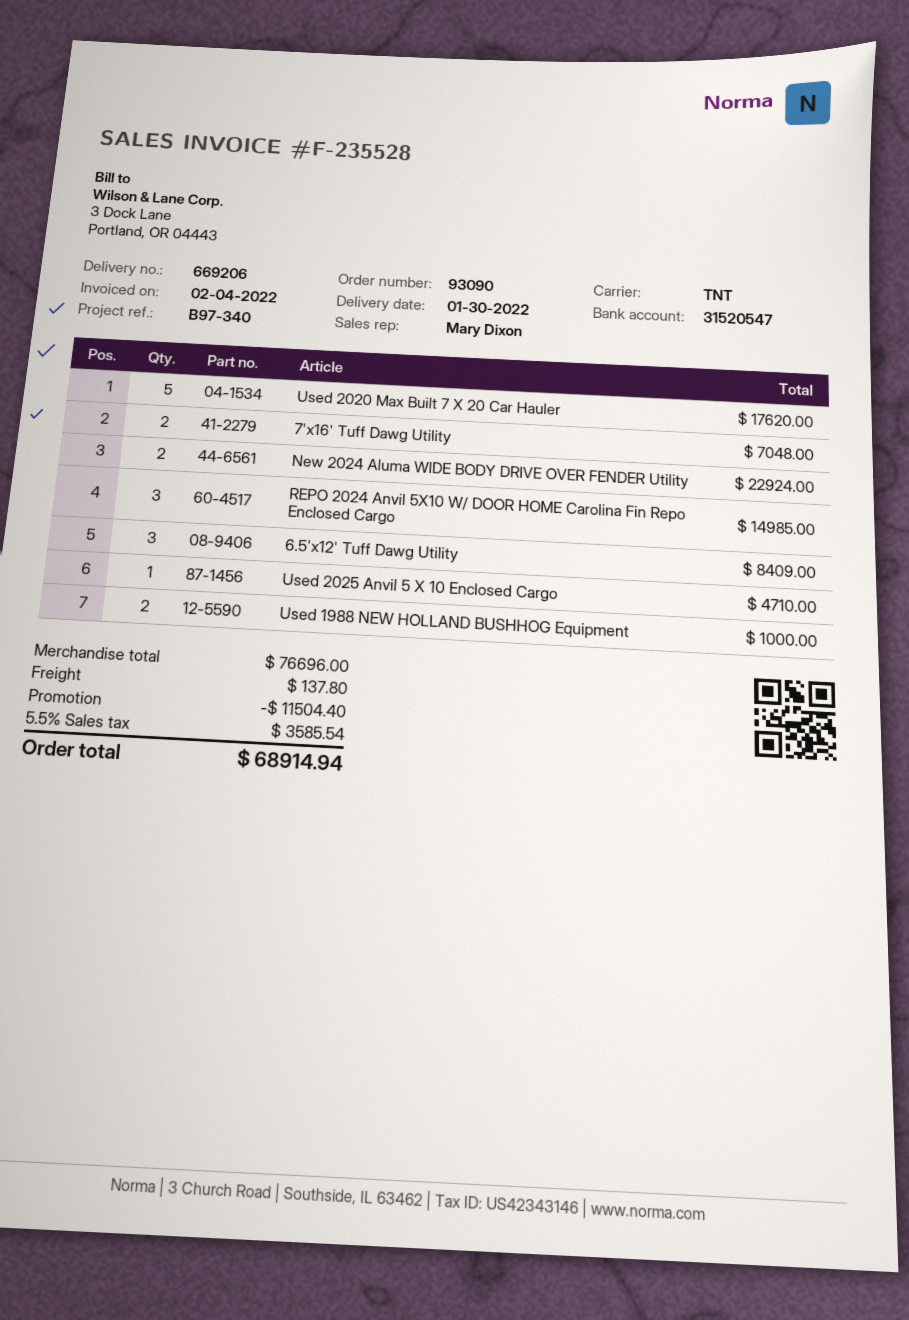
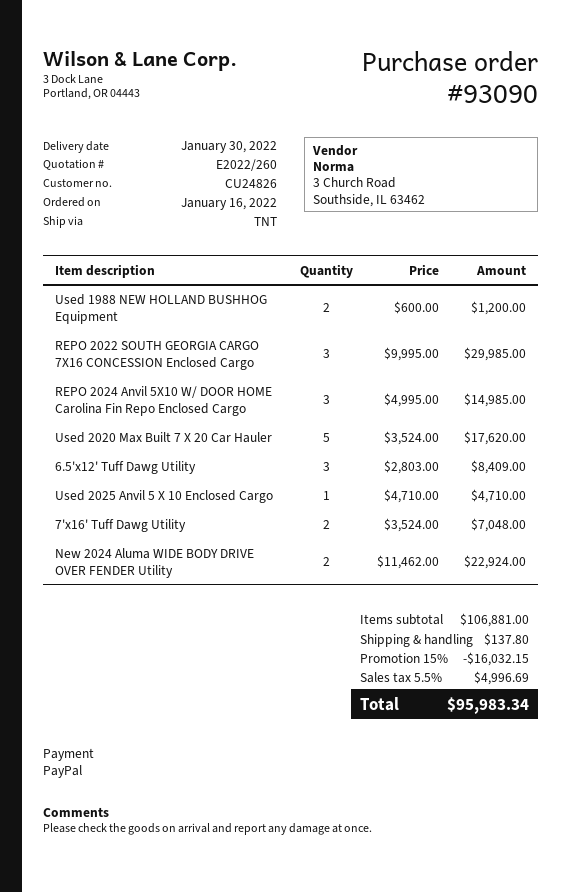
Used 1988 NEW HOLLAND BUSHHOG Equipment: 2 for 1000.00 -> 2 for 1200.00
REPO 2022 SOUTH GEORGIA CARGO 7X16 CONCESSION Enclosed Cargo: none -> 3 for 29985.00
subtotal: 76696.00 -> 106881.00
discount: 11504.40 -> 16032.15
tax: 5.5% = 3585.54 -> 5.5% = 4996.69
total: 68914.94 -> 95983.34

